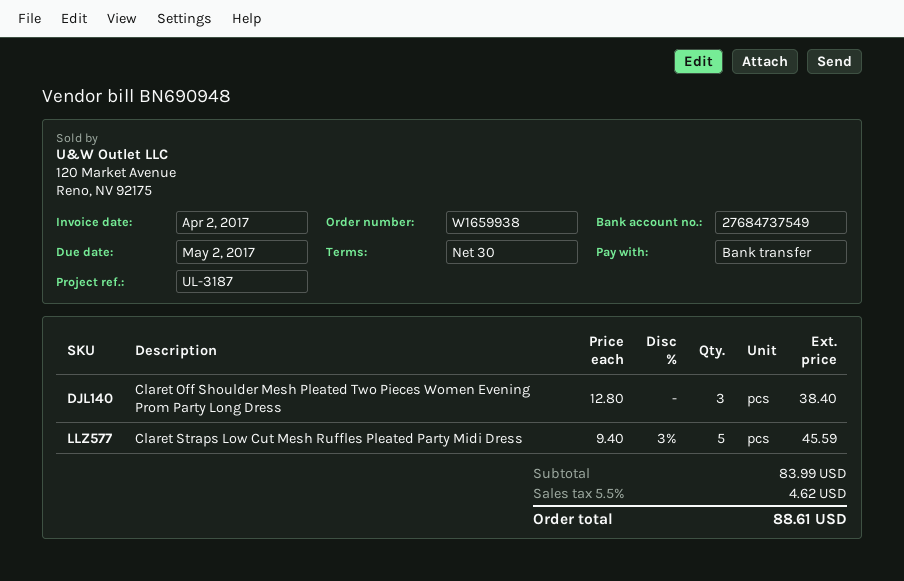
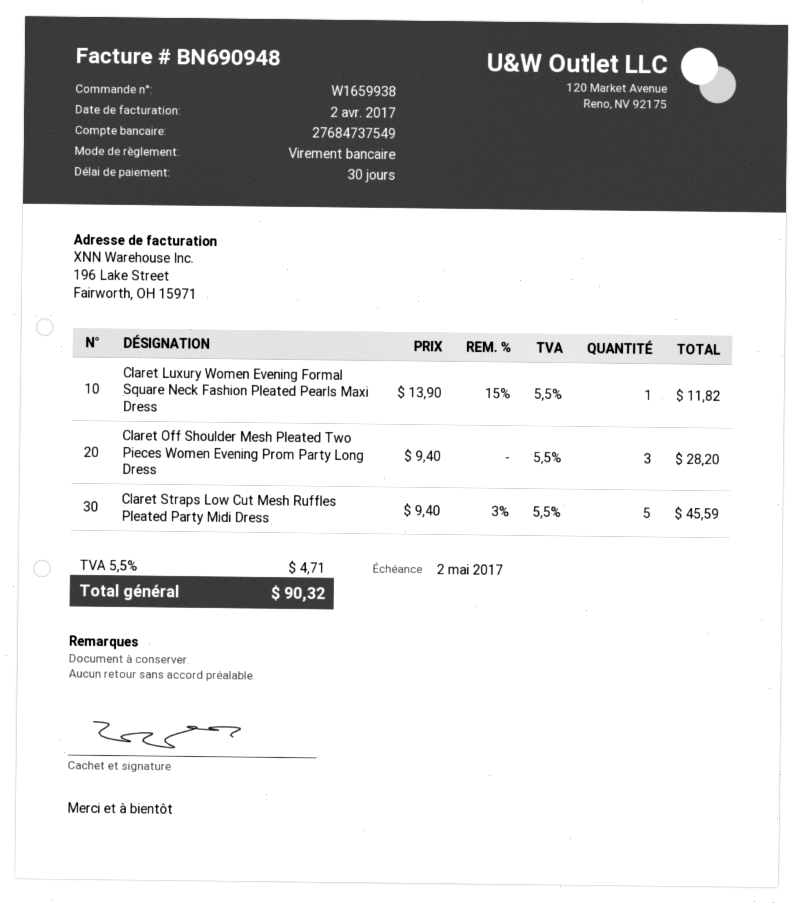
Claret Off Shoulder Mesh Pleated Two Pieces Women Evening Prom Party Long Dress: 3 x 12.80 = 38.40 -> 3 x 9.40 = 28.20
Claret Luxury Women Evening Formal Square Neck Fashion Pleated Pearls Maxi Dress: none -> 1 x 13.90 - 15% = 11.82
tax: 5.5% = 4.62 -> 5.5% = 4.71
total: 88.61 -> 90.32

